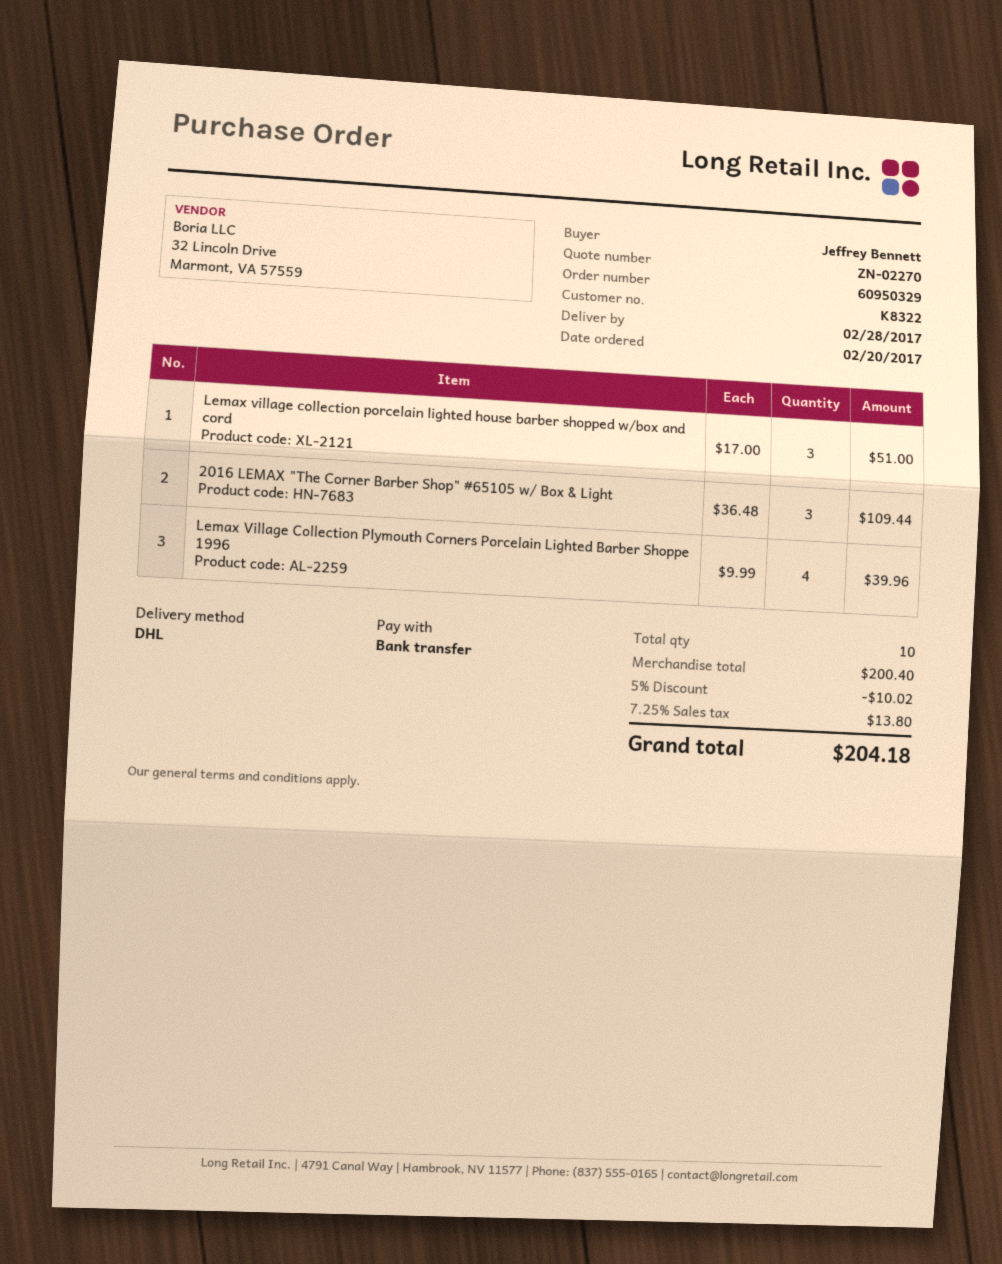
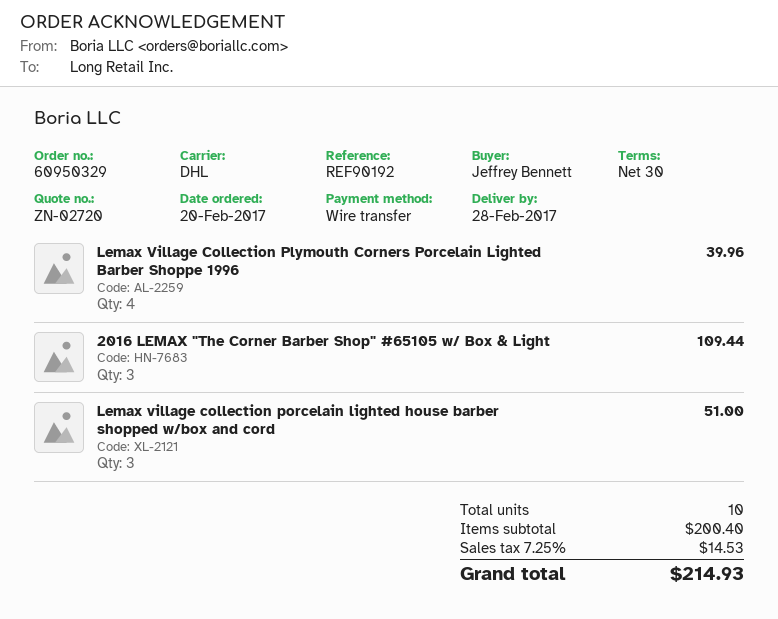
quote number: ZN-02270 -> ZN-02720
discount: 5% = 10.02 -> none
tax: 7.25% = 13.80 -> 7.25% = 14.53
total: 204.18 -> 214.93

